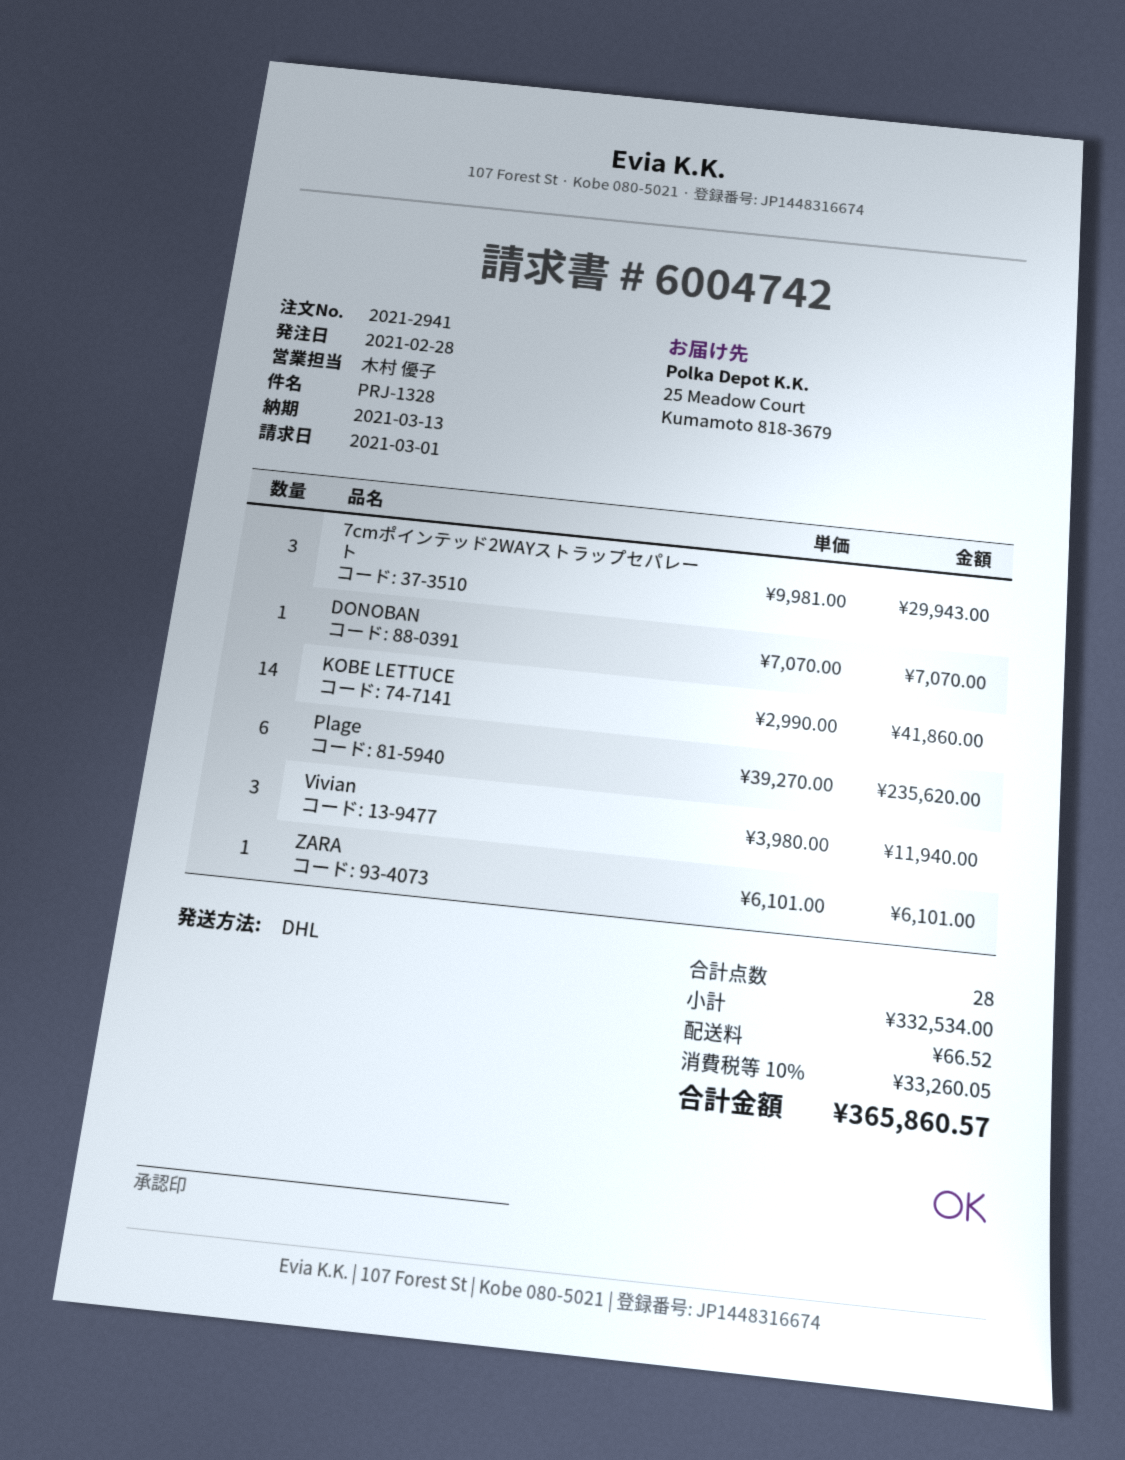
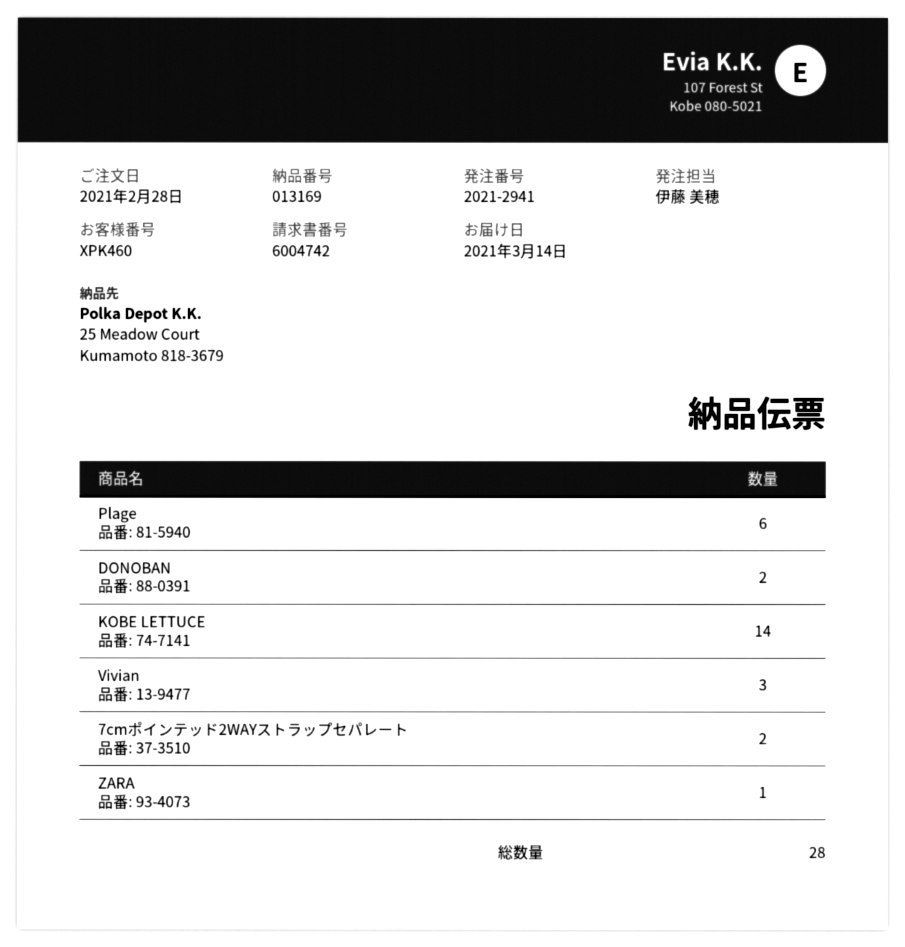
delivery date: 2021-03-13 -> 2021-03-14
7cmポインテッド2WAYストラップセパレート: 3 -> 2
DONOBAN: 1 -> 2

